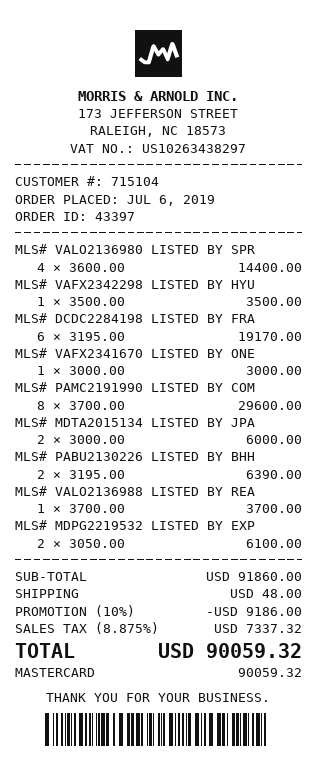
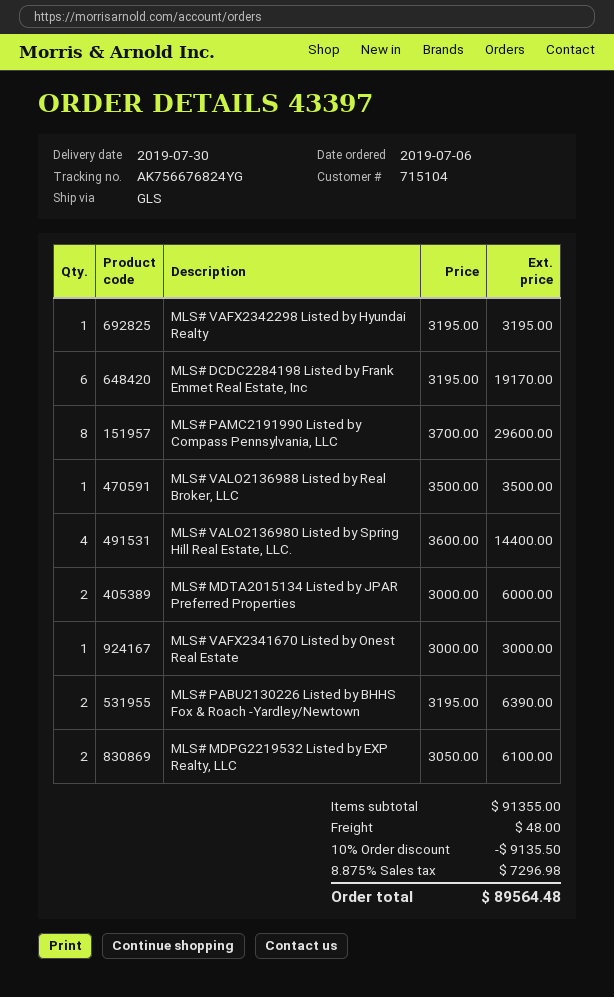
MLS# VAFX2342298 LISTED BY HYU: 1 x 3500.00 = 3500.00 -> 1 x 3195.00 = 3195.00
MLS# VALO2136988 LISTED BY REA: 1 x 3700.00 = 3700.00 -> 1 x 3500.00 = 3500.00
subtotal: 91860.00 -> 91355.00
discount: 10% = 9186.00 -> 10% = 9135.50
tax: 8.875% = 7337.32 -> 8.875% = 7296.98
total: 90059.32 -> 89564.48

